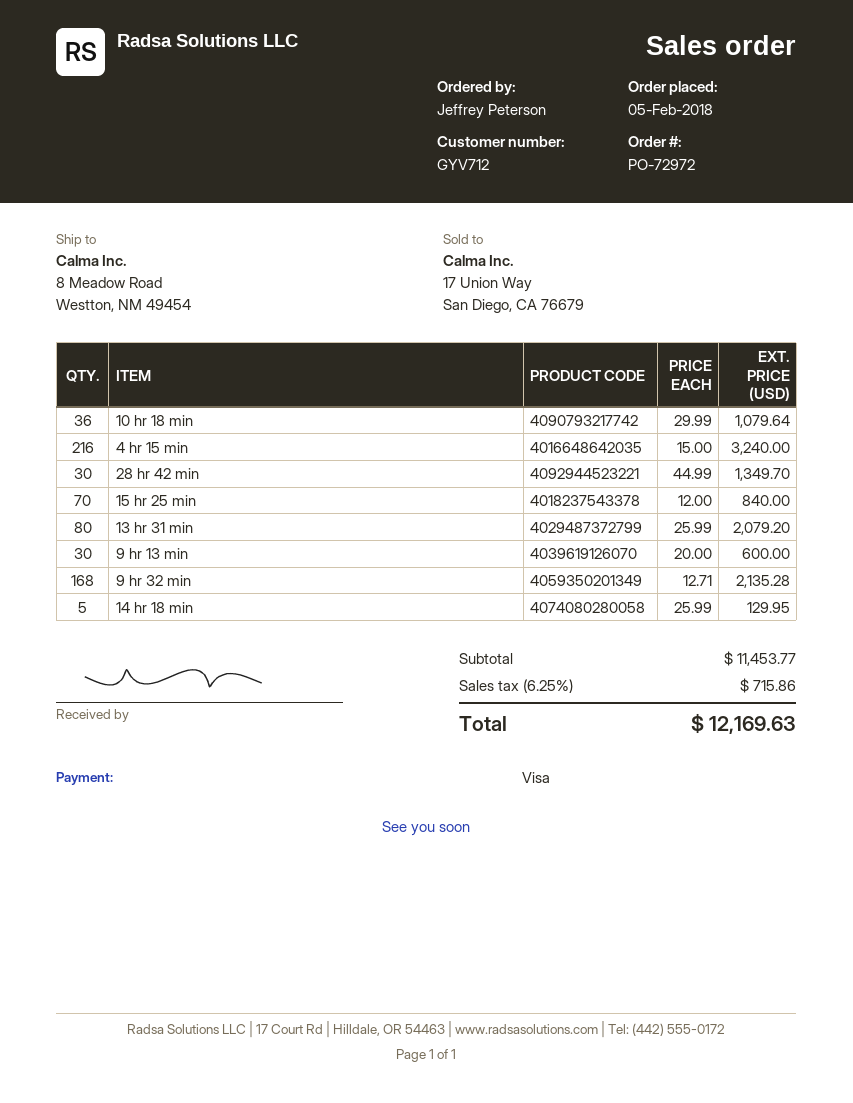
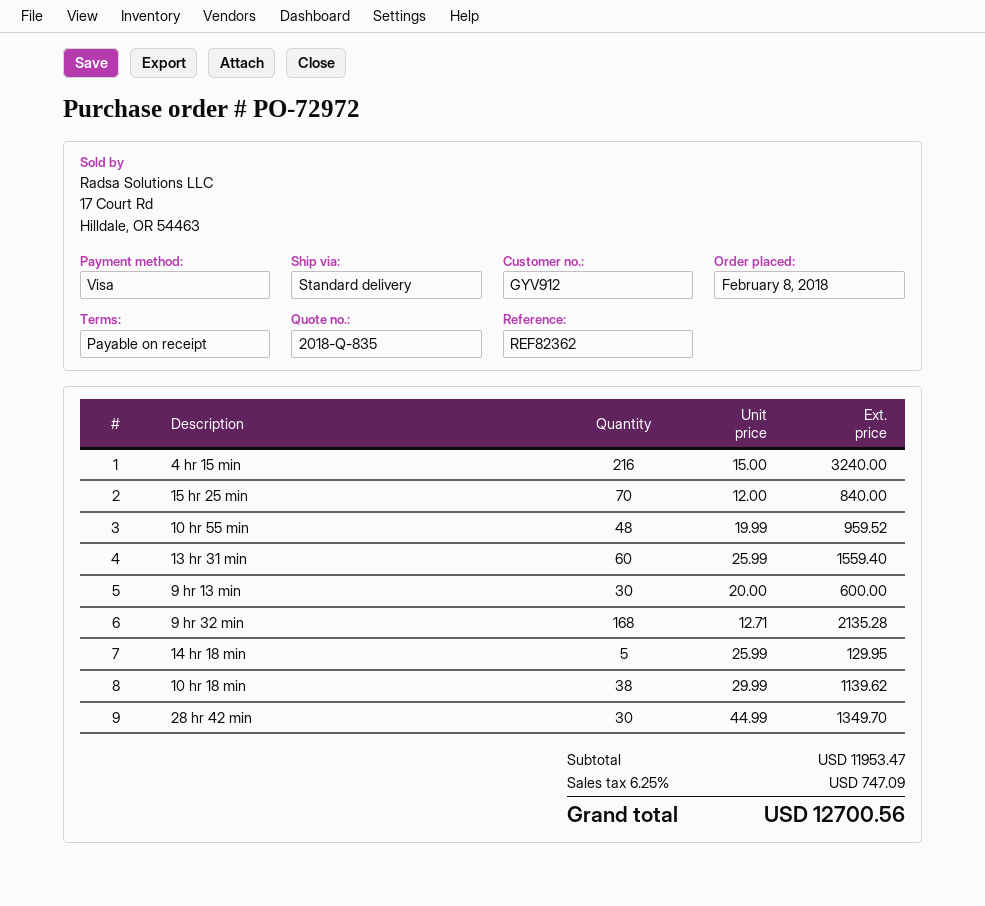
order date: 2018-02-05 -> 2018-02-08
customer number: GYV712 -> GYV912
10 hr 18 min: 36 x 29.99 = 1079.64 -> 38 x 29.99 = 1139.62
13 hr 31 min: 80 x 25.99 = 2079.20 -> 60 x 25.99 = 1559.40
10 hr 55 min: none -> 48 x 19.99 = 959.52
subtotal: 11453.77 -> 11953.47
tax: 6.25% = 715.86 -> 6.25% = 747.09
total: 12169.63 -> 12700.56

